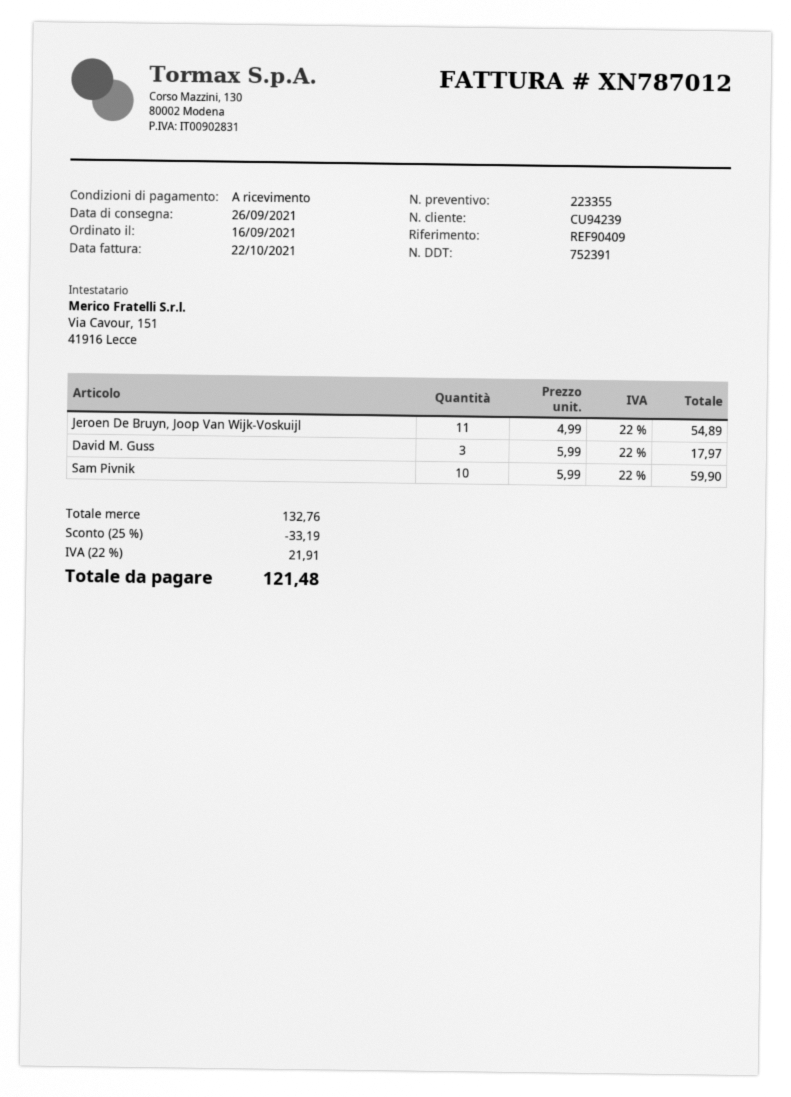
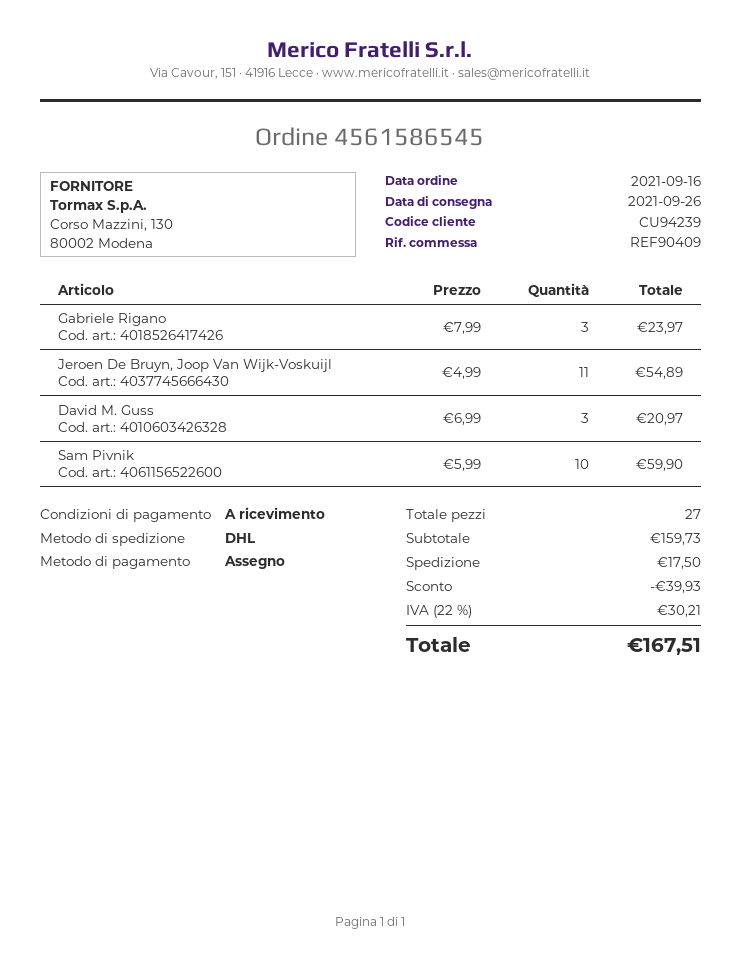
David M. Guss: 3 x 5.99 = 17.97 -> 3 x 6.99 = 20.97
Gabriele Rigano: none -> 3 x 7.99 = 23.97
subtotal: 132.76 -> 159.73
discount: 33.19 -> 39.93
shipping: none -> 17.50
tax: 22% = 21.91 -> 22% = 30.21
total: 121.48 -> 167.51

